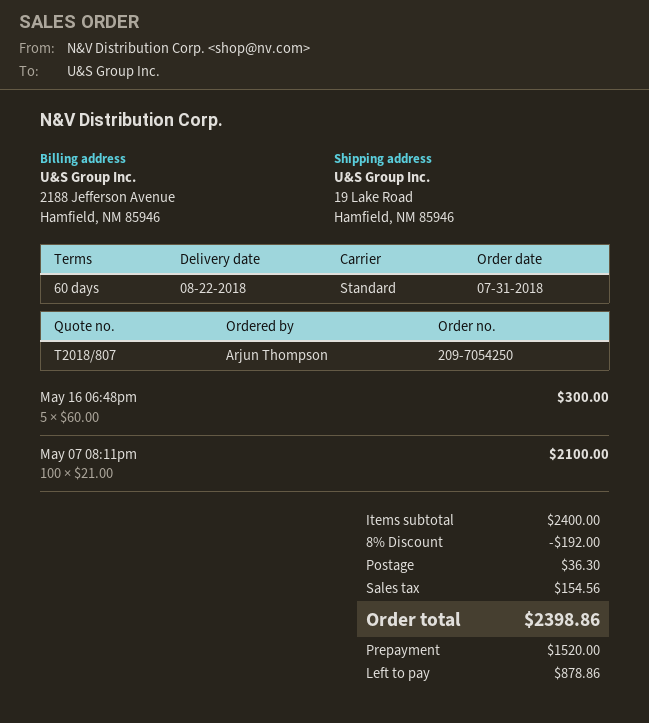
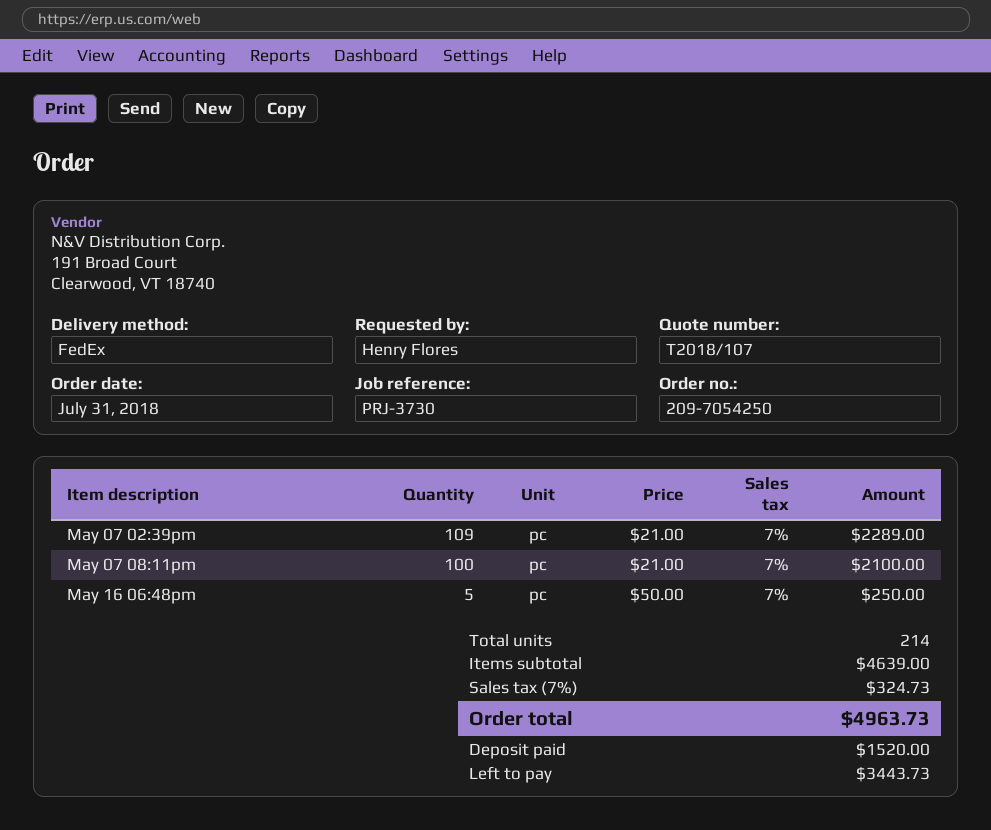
quote number: T2018/807 -> T2018/107
ordered by: Arjun Thompson -> Henry Flores
shipping method: standard -> FedEx
May 16 06:48pm: 5 x 60.00 = 300.00 -> 5 x 50.00 = 250.00
May 07 02:39pm: none -> 109 x 21.00 = 2289.00
subtotal: 2400.00 -> 4639.00
discount: 8% = 192.00 -> none
shipping: 36.30 -> none
tax: 154.56 -> 324.73
total: 2398.86 -> 4963.73
balance: 878.86 -> 3443.73

